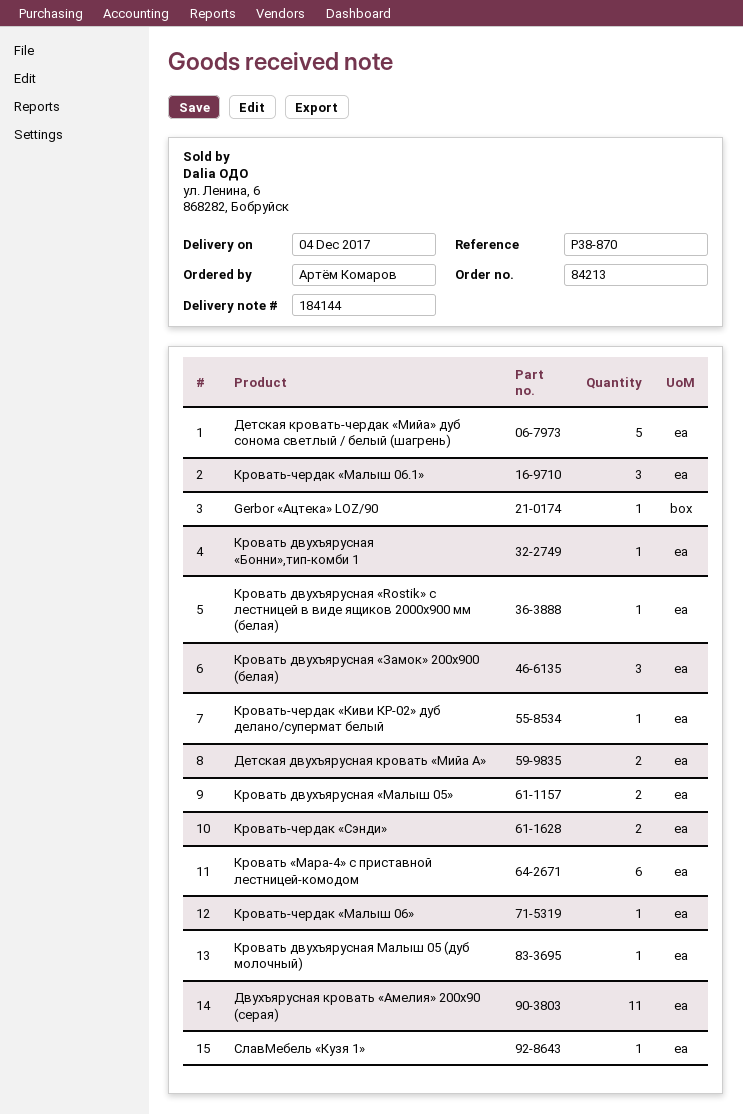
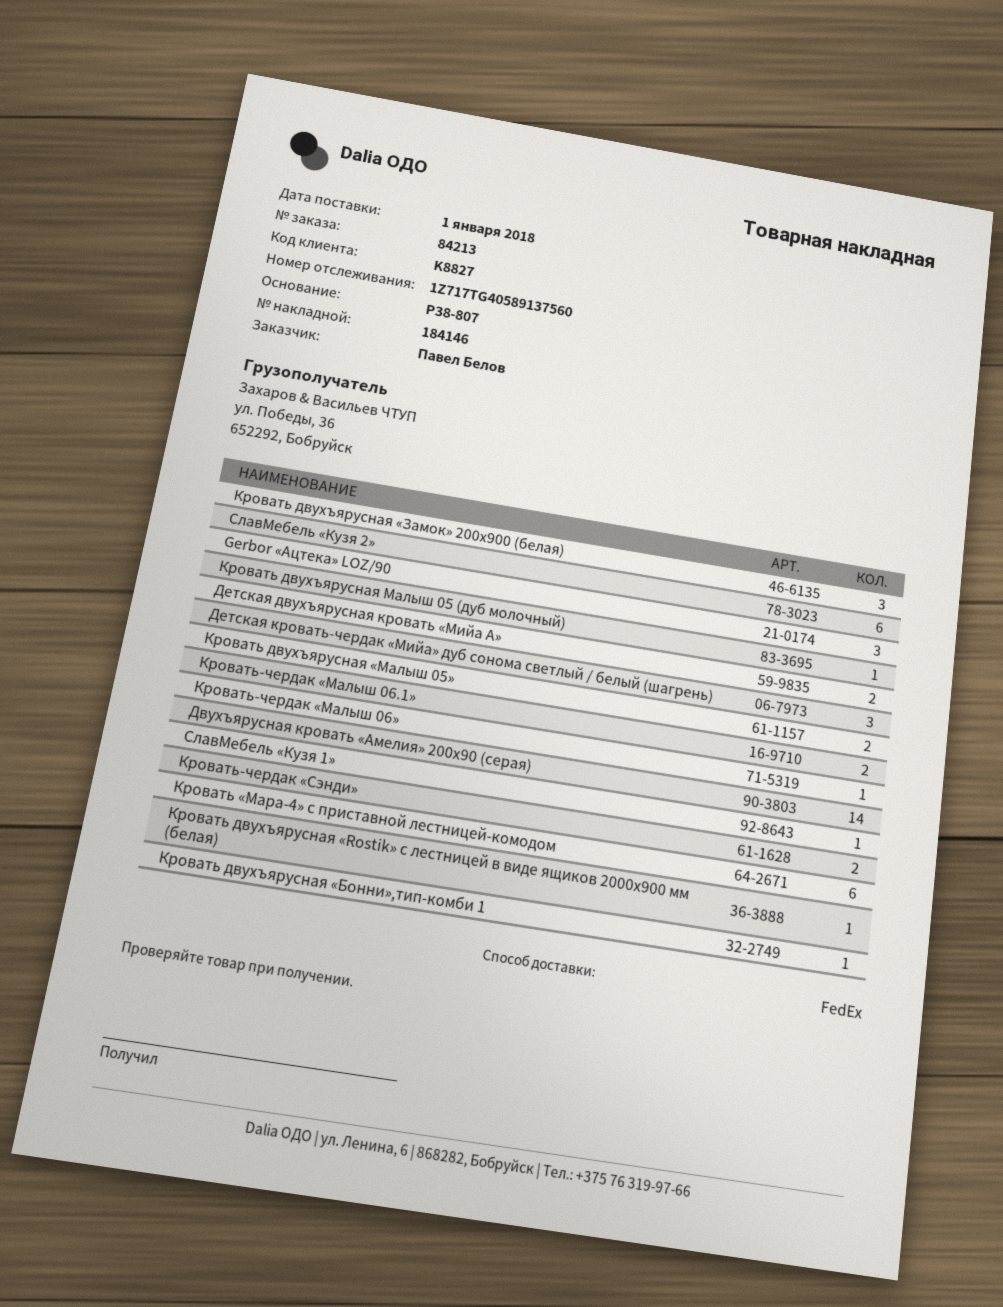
delivery note number: 184144 -> 184146
delivery date: 2017-12-04 -> 2018-01-01
reference: P38-870 -> P38-807
ordered by: Артём Комаров -> Павел Белов
Детская кровать-чердак «Мийа» дуб сонома светлый / белый (шагрень): 5 -> 3
Кровать-чердак «Малыш 06.1»: 3 -> 2
Gerbor «Ацтека» LOZ/90: 1 -> 3
Кровать-чердак «Киви КР-02» дуб делано/супермат белый: 1 -> none
Двухъярусная кровать «Амелия» 200х90 (серая): 11 -> 14
СлавМебель «Кузя 2»: none -> 6

